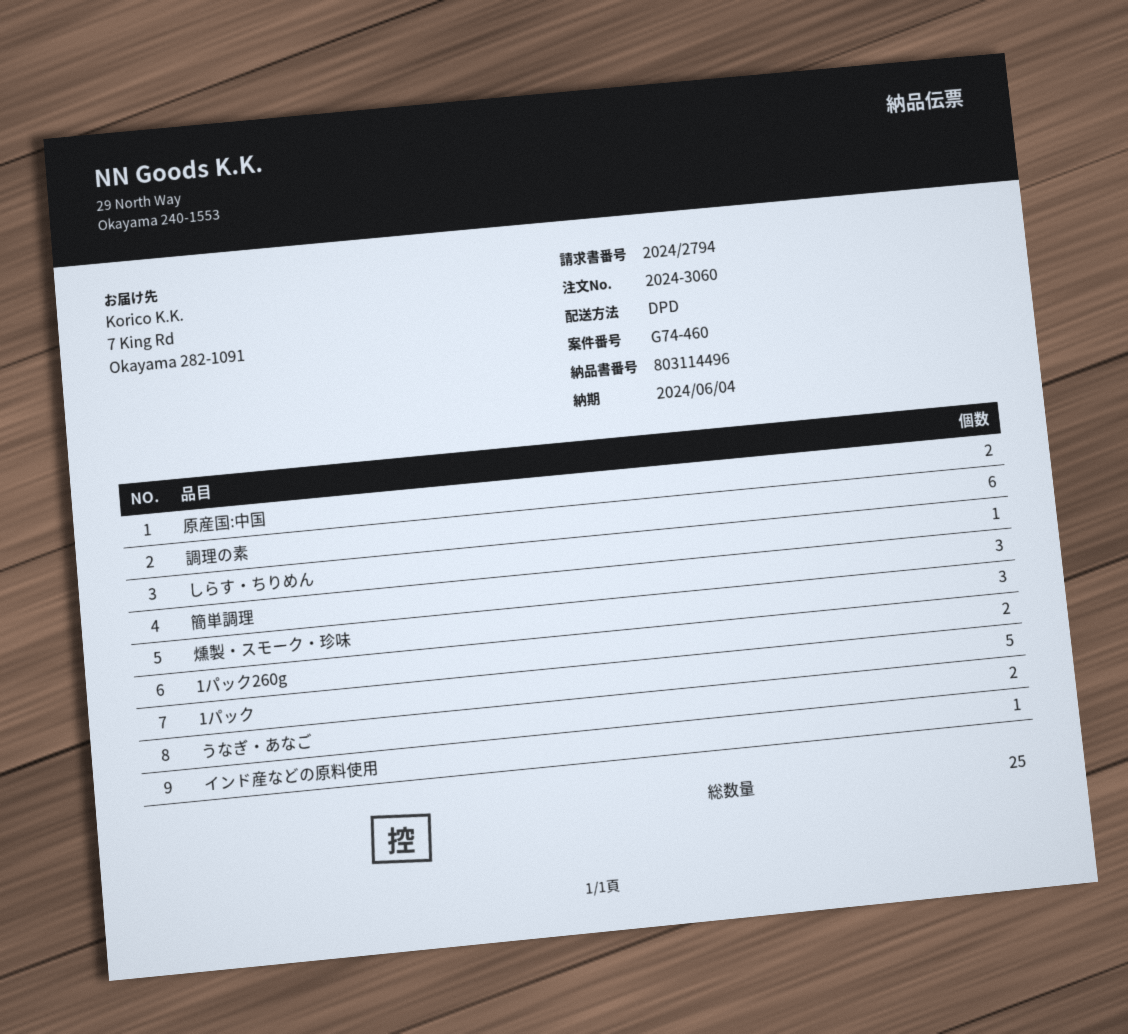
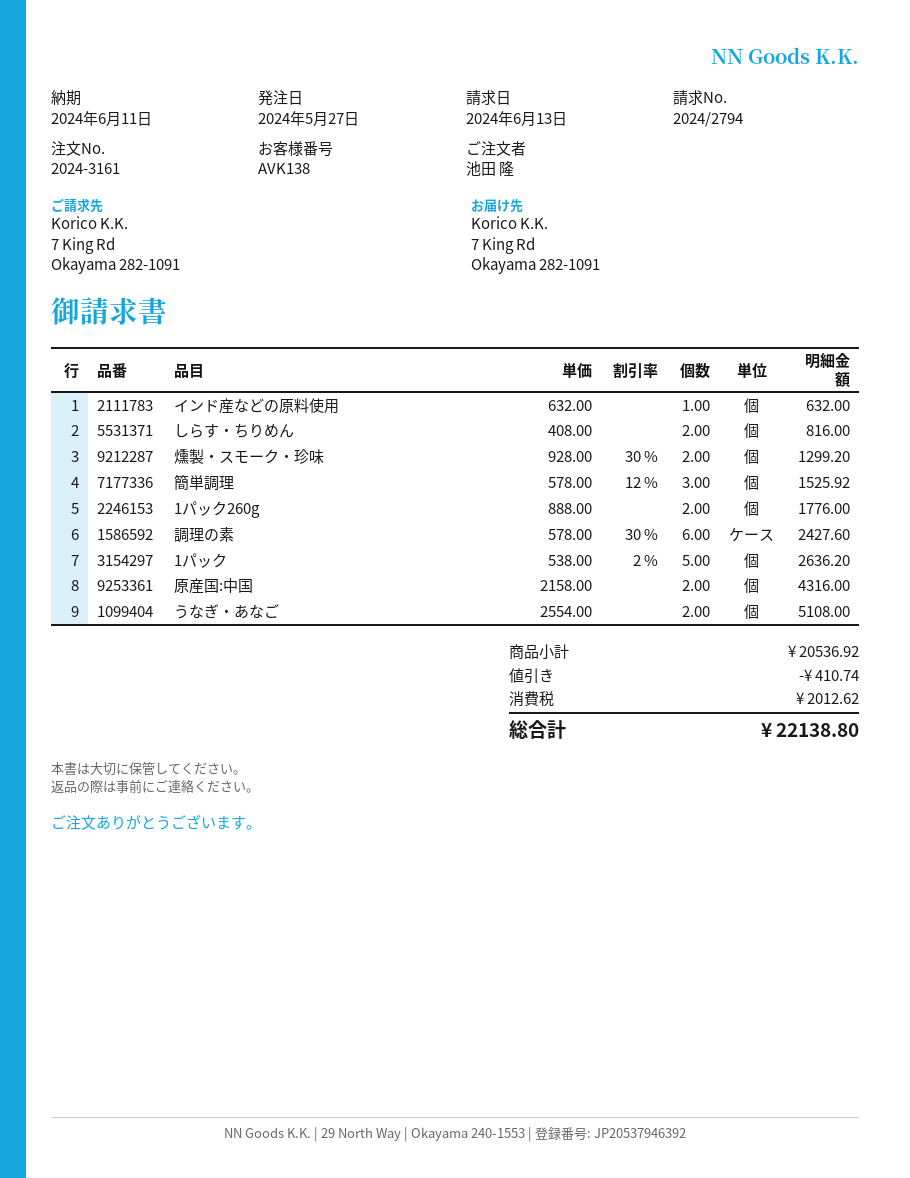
order number: 2024-3060 -> 2024-3161
delivery date: 2024-06-04 -> 2024-06-11
しらす・ちりめん: 1 -> 2
燻製・スモーク・珍味: 3 -> 2

